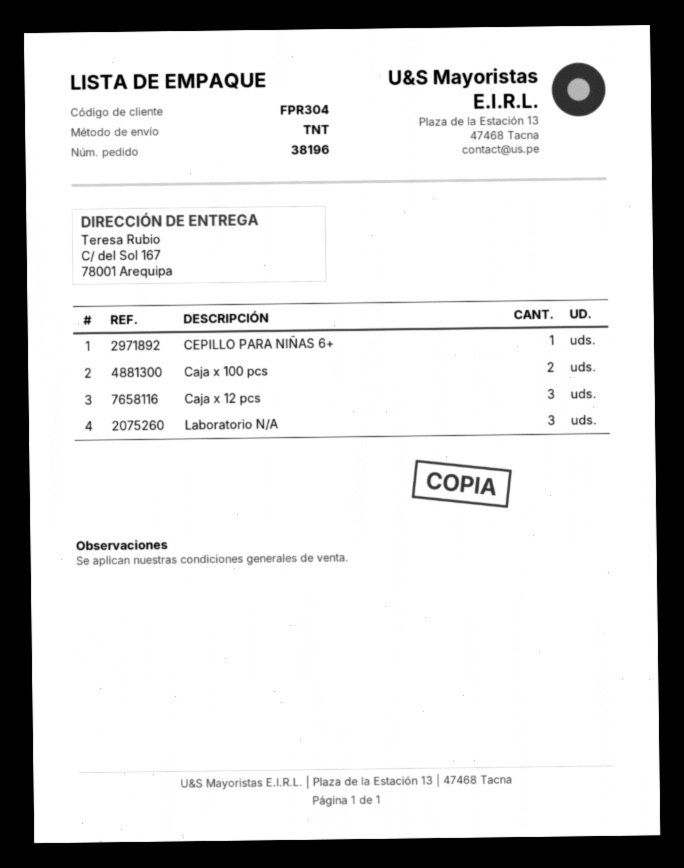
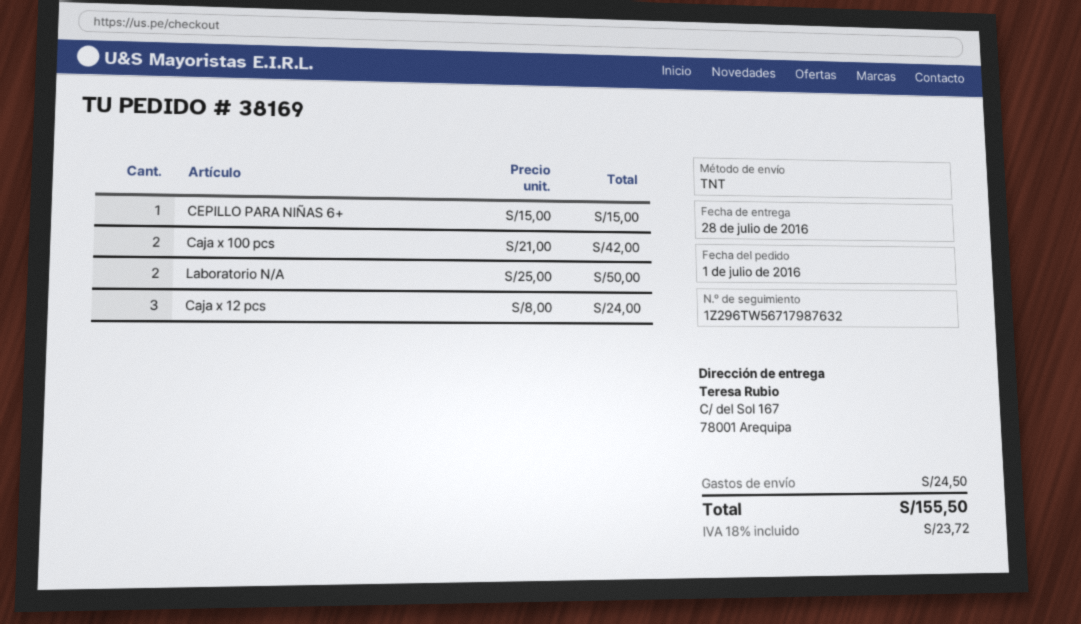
order number: 38196 -> 38169
Laboratorio N/A: 3 -> 2

